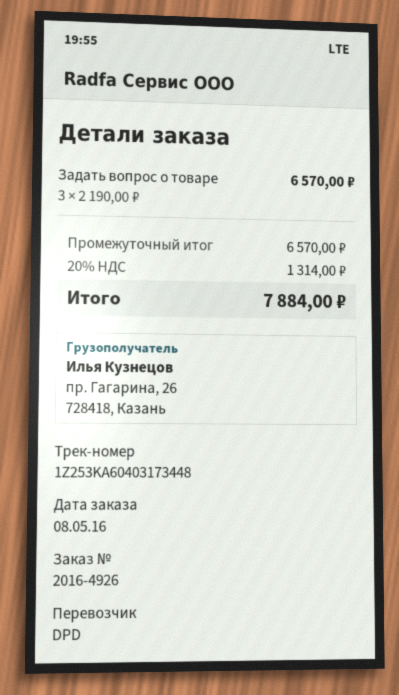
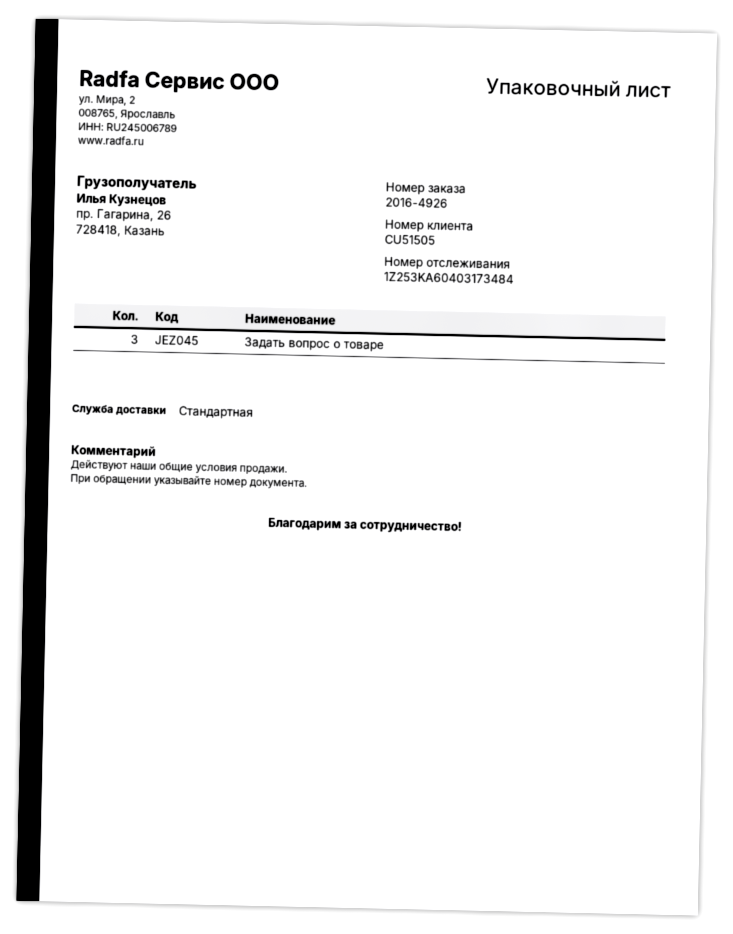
shipping method: DPD -> standard
tracking number: 1Z253KA60403173448 -> 1Z253KA60403173484

